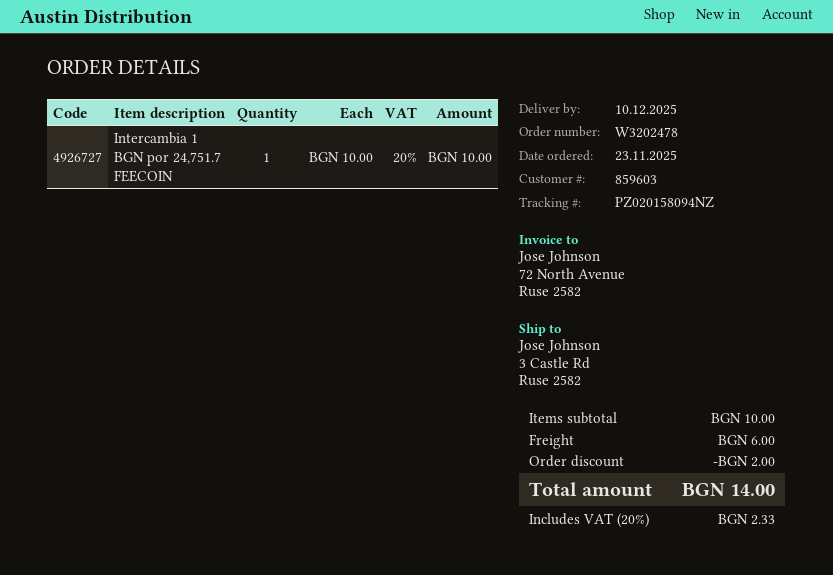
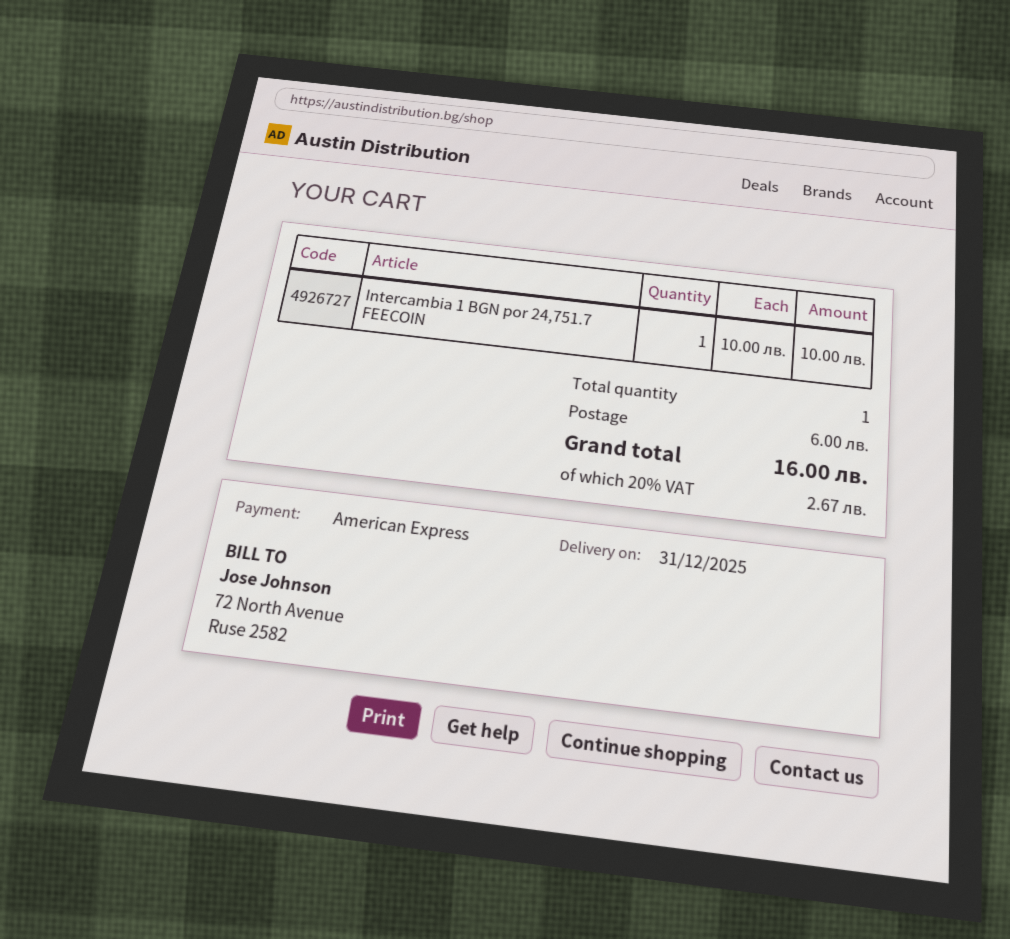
delivery date: 2025-12-10 -> 2025-12-31
discount: 2.00 -> none
tax: 20% = 2.33 -> 20% = 2.67
total: 14.00 -> 16.00

